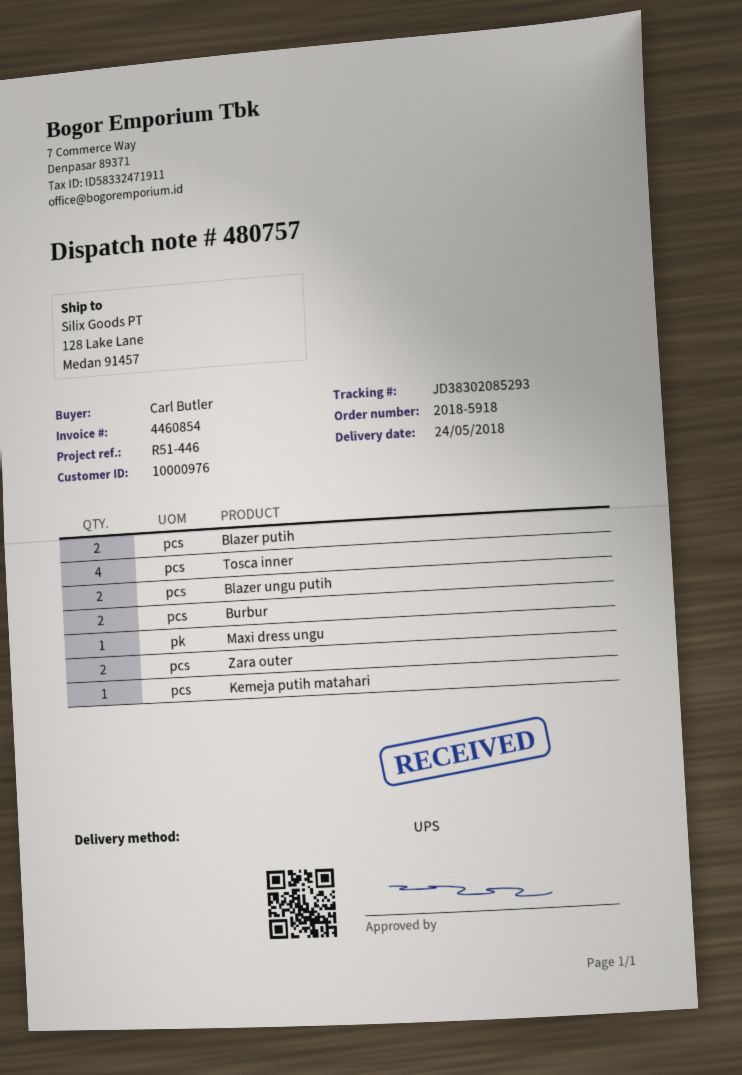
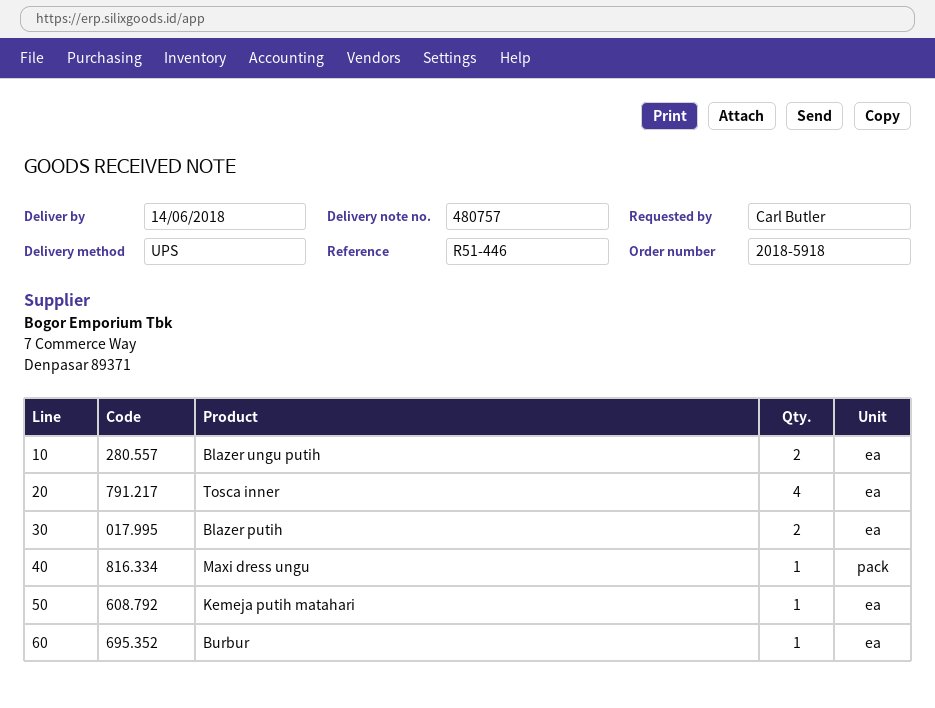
delivery date: 2018-05-24 -> 2018-06-14
Burbur: 2 -> 1
Zara outer: 2 -> none

